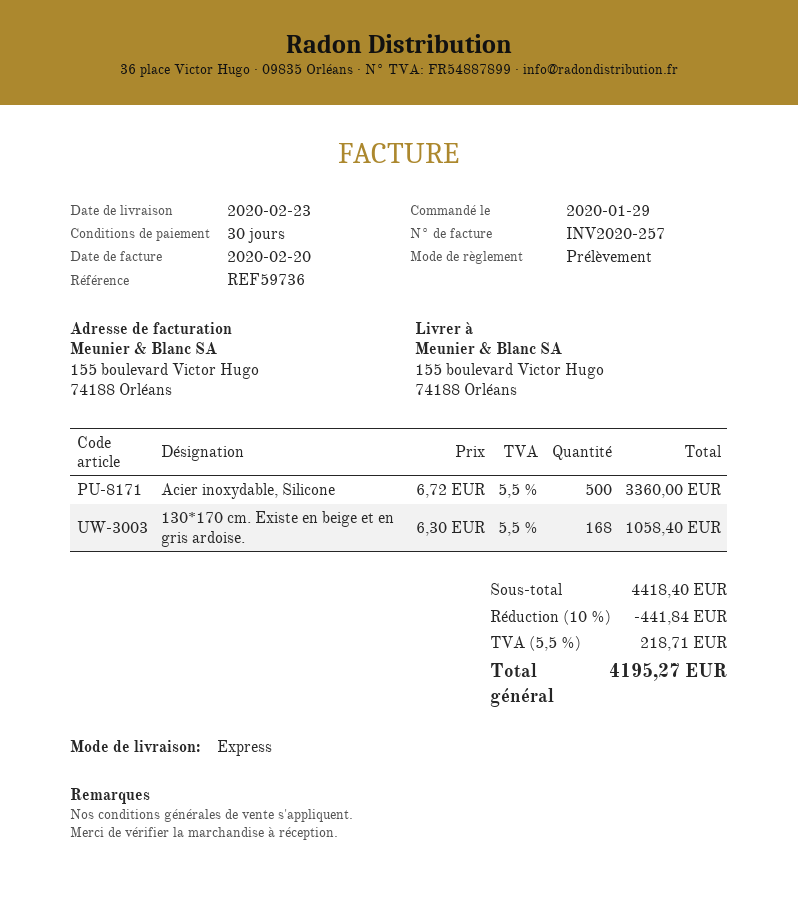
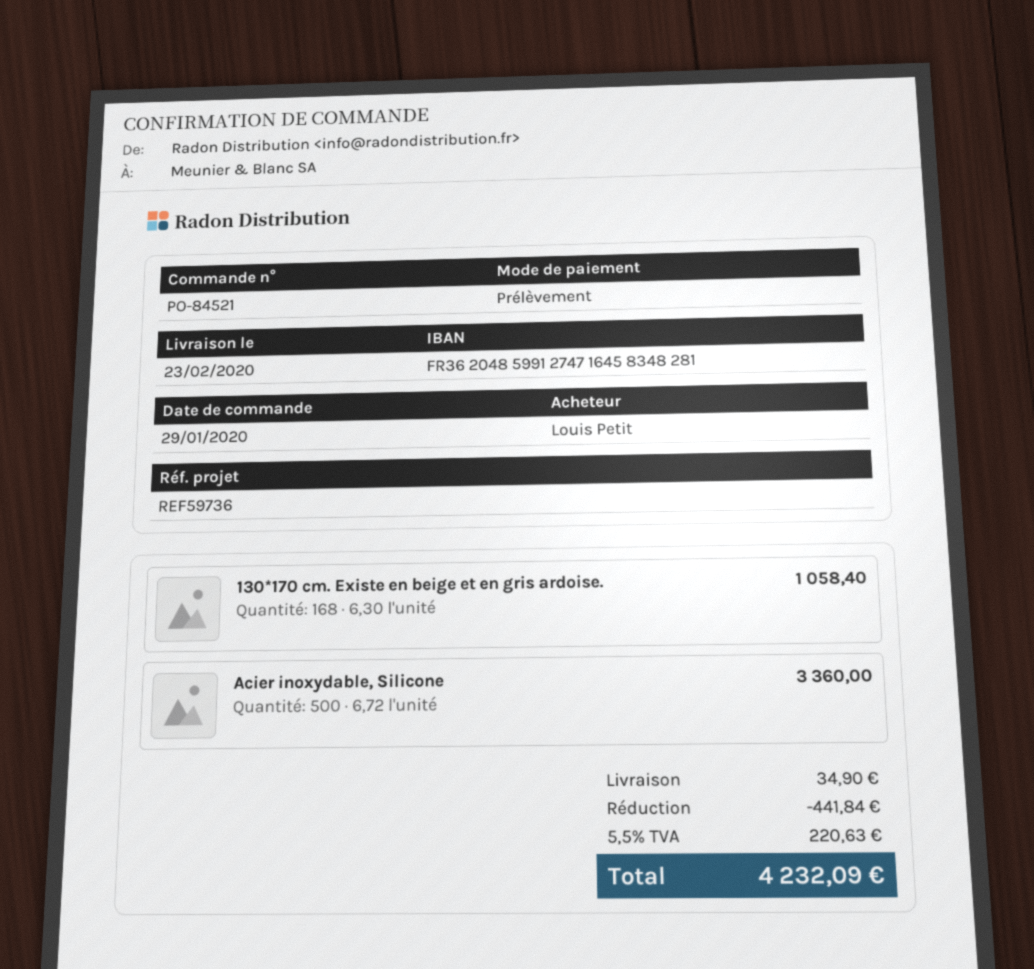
shipping: none -> 34.90
tax: 5.5% = 218.71 -> 5.5% = 220.63
total: 4195.27 -> 4232.09

